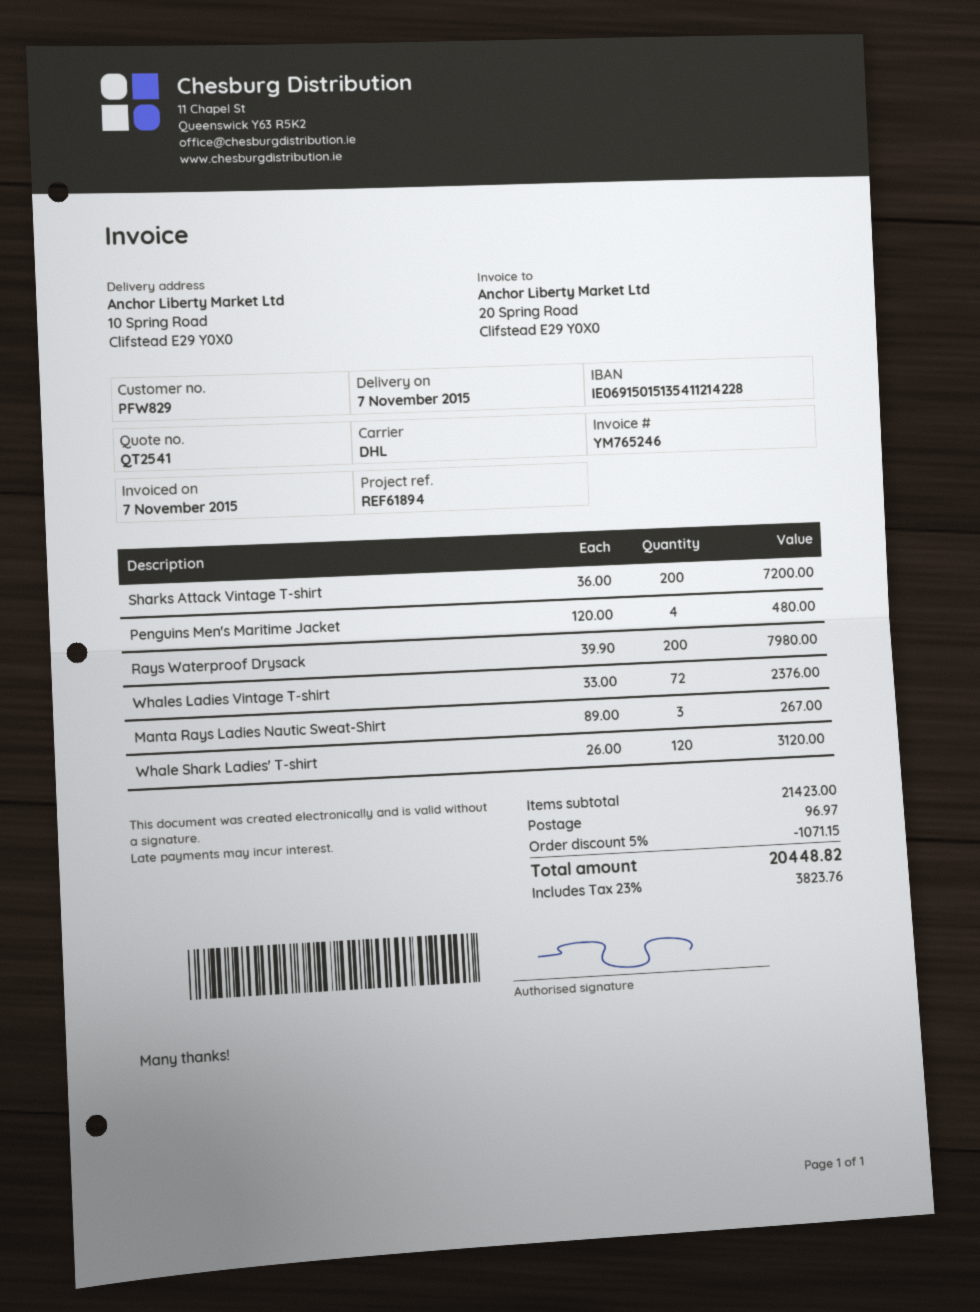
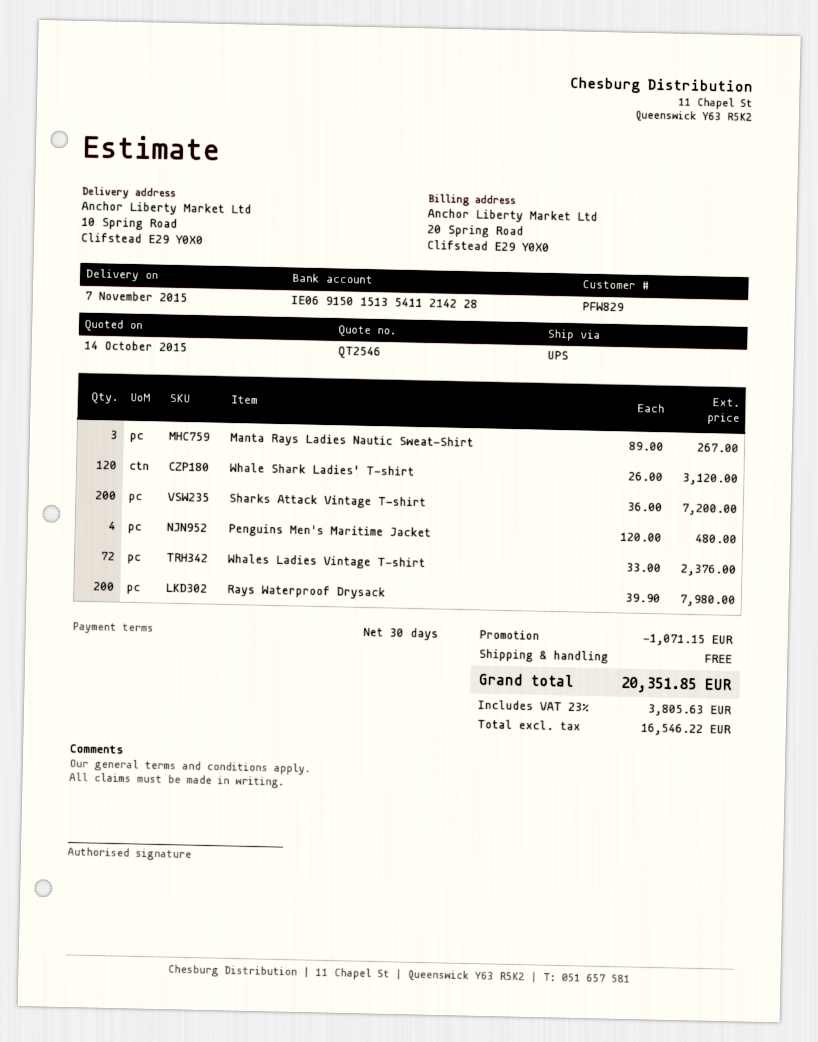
quote number: QT2541 -> QT2546
shipping method: DHL -> UPS
shipping: 96.97 -> 0.00
tax: 23% = 3823.76 -> 23% = 3805.63
total: 20448.82 -> 20351.85

